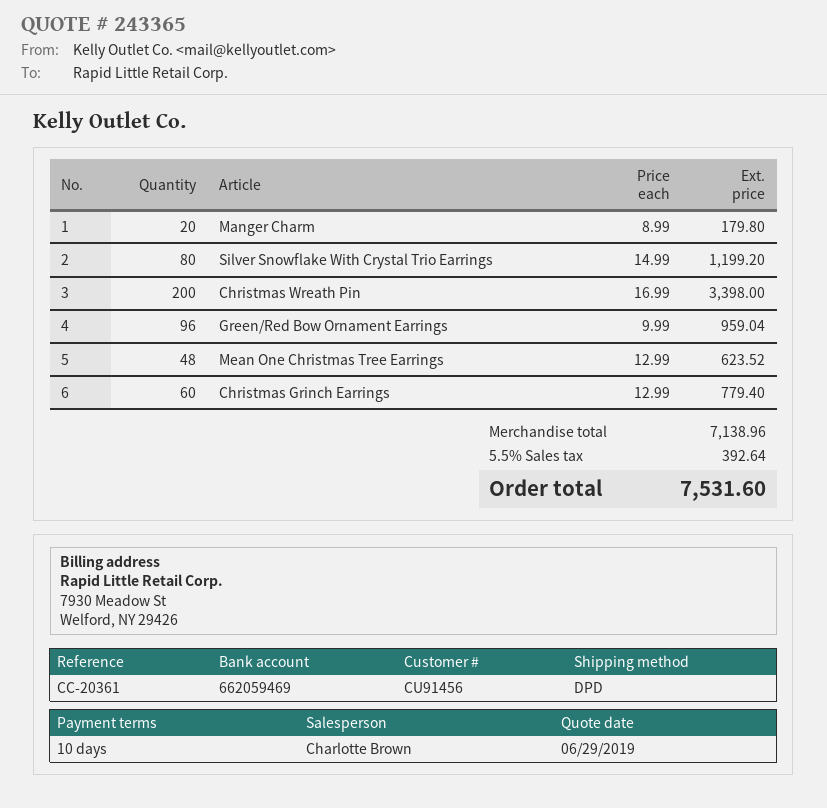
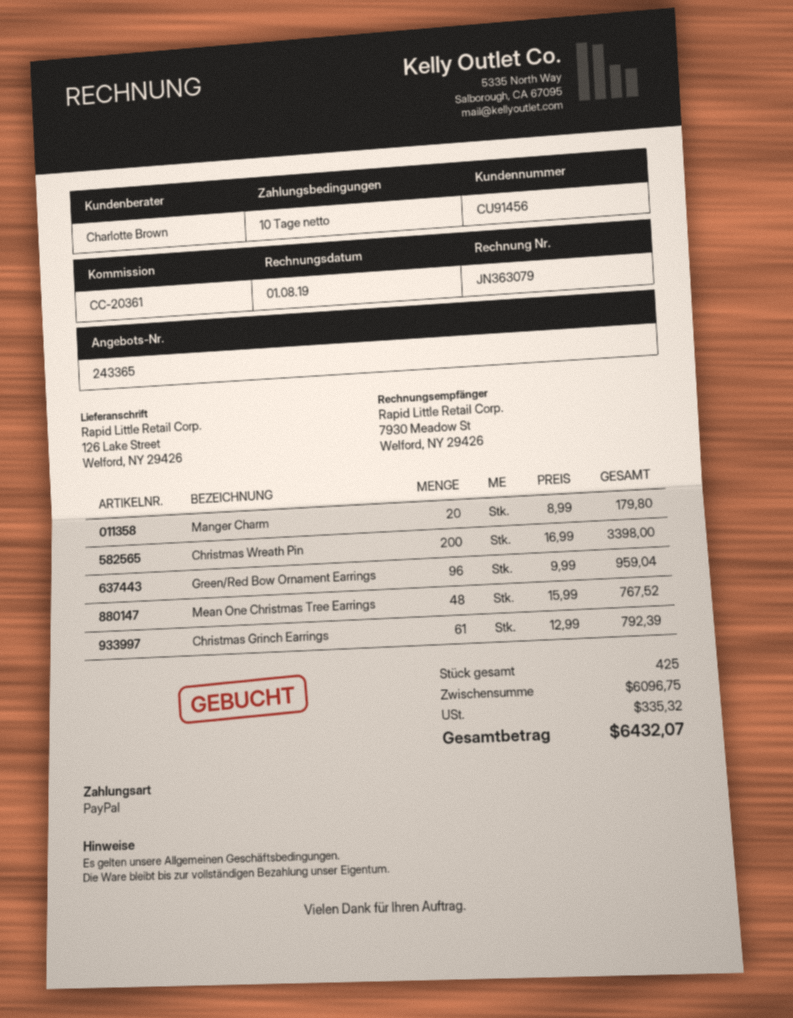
Silver Snowflake With Crystal Trio Earrings: 80 x 14.99 = 1199.20 -> none
Mean One Christmas Tree Earrings: 48 x 12.99 = 623.52 -> 48 x 15.99 = 767.52
Christmas Grinch Earrings: 60 x 12.99 = 779.40 -> 61 x 12.99 = 792.39
subtotal: 7138.96 -> 6096.75
tax: 392.64 -> 335.32
total: 7531.60 -> 6432.07

